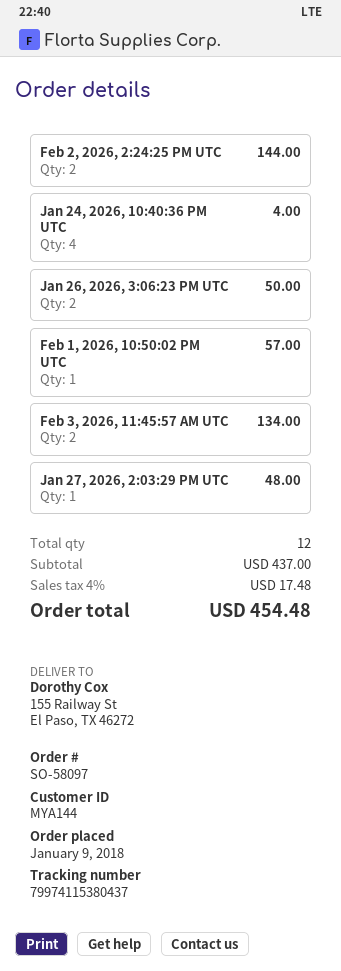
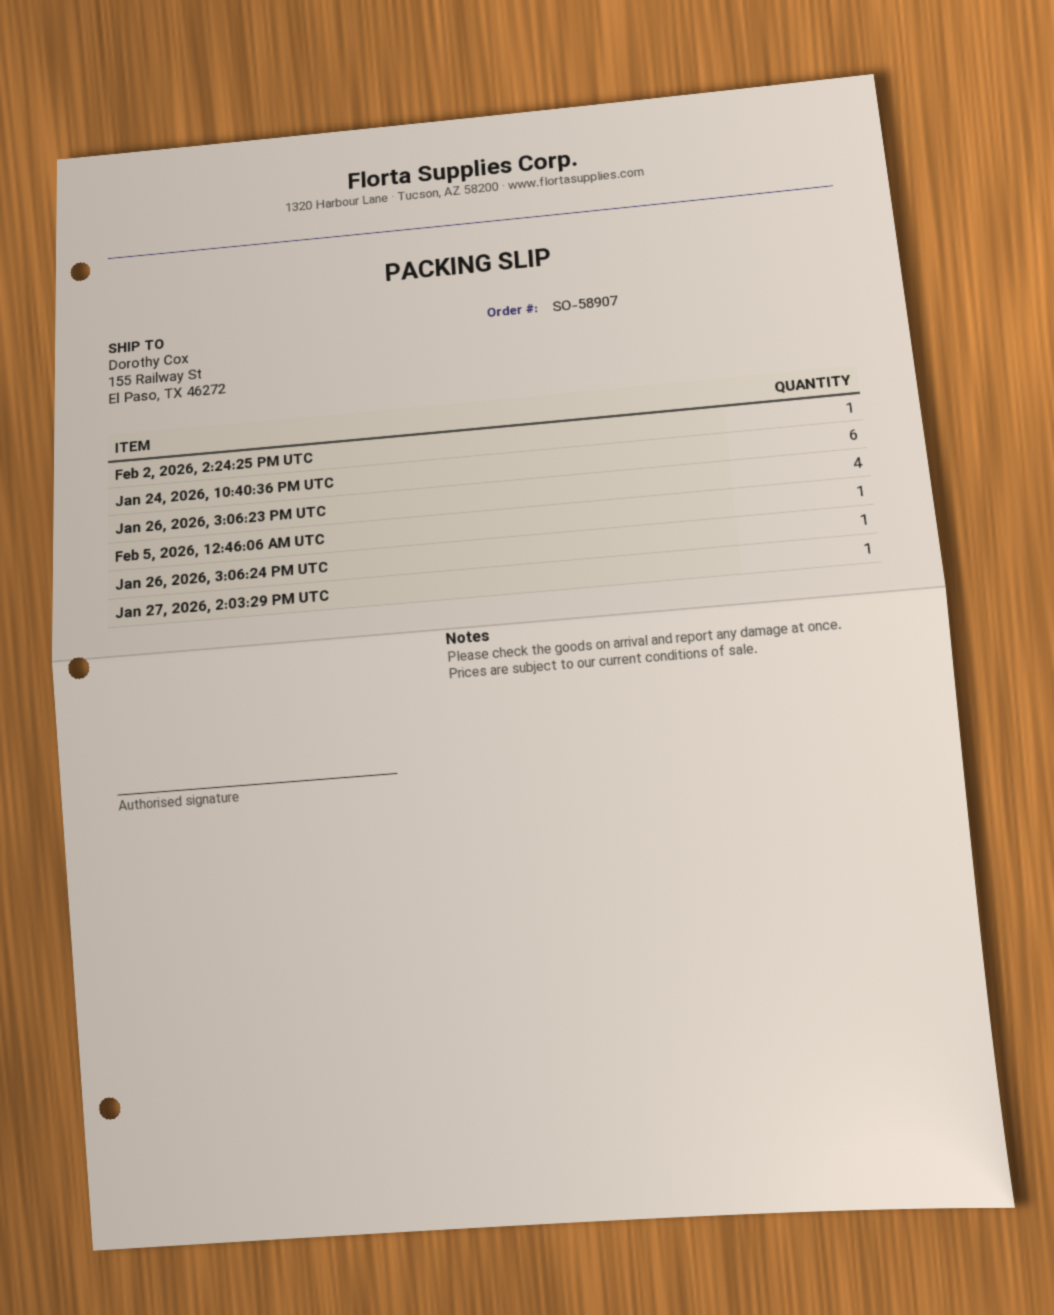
order number: SO-58097 -> SO-58907
Feb 2, 2026, 2:24:25 PM UTC: 2 -> 1
Jan 24, 2026, 10:40:36 PM UTC: 4 -> 6
Jan 26, 2026, 3:06:23 PM UTC: 2 -> 4
Feb 1, 2026, 10:50:02 PM UTC: 1 -> none
Feb 3, 2026, 11:45:57 AM UTC: 2 -> none
Feb 5, 2026, 12:46:06 AM UTC: none -> 1
Jan 26, 2026, 3:06:24 PM UTC: none -> 1

